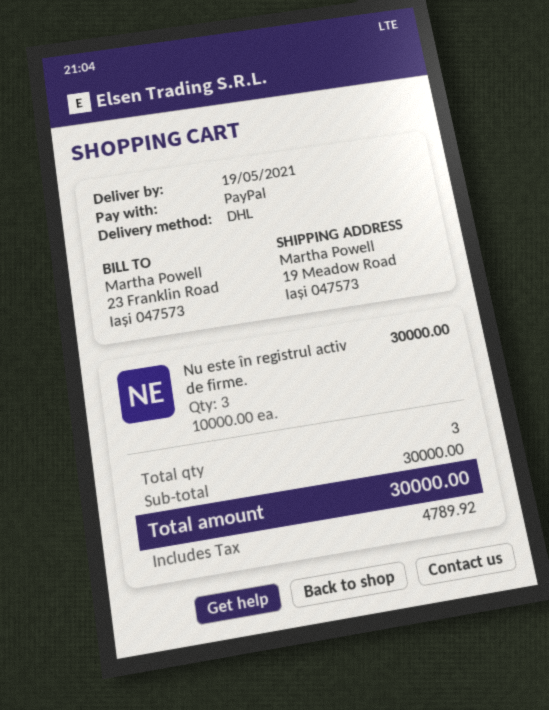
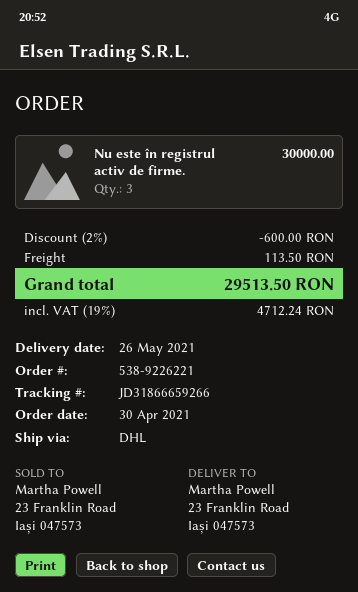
delivery date: 2021-05-19 -> 2021-05-26
ship to: 19 Meadow Road, Iași 047573 -> 23 Franklin Road, Iași 047573
discount: none -> 2% = 600.00
shipping: none -> 113.50
tax: 4789.92 -> 4712.24
total: 30000.00 -> 29513.50

